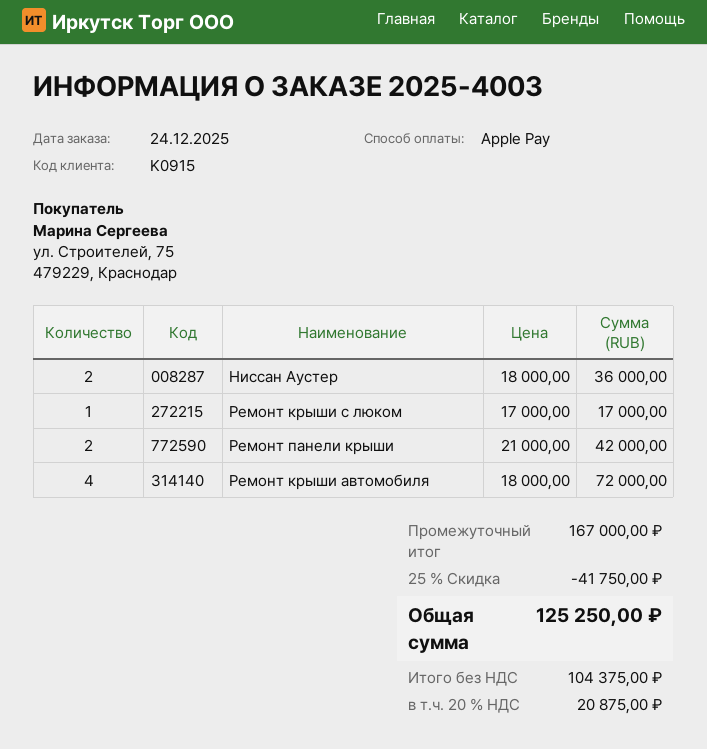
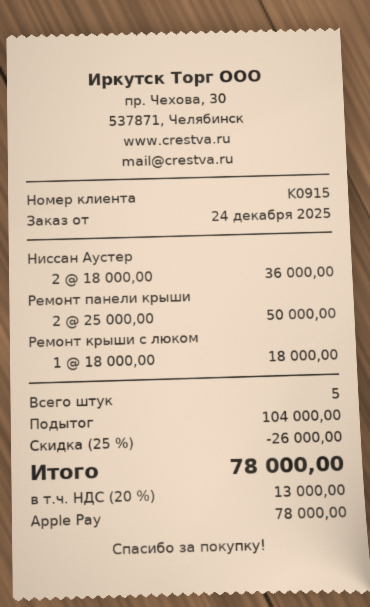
Ремонт крыши с люком: 1 x 17000.00 = 17000.00 -> 1 x 18000.00 = 18000.00
Ремонт панели крыши: 2 x 21000.00 = 42000.00 -> 2 x 25000.00 = 50000.00
Ремонт крыши автомобиля: 4 x 18000.00 = 72000.00 -> none
subtotal: 167000.00 -> 104000.00
discount: 25% = 41750.00 -> 25% = 26000.00
tax: 20% = 20875.00 -> 20% = 13000.00
total: 125250.00 -> 78000.00

